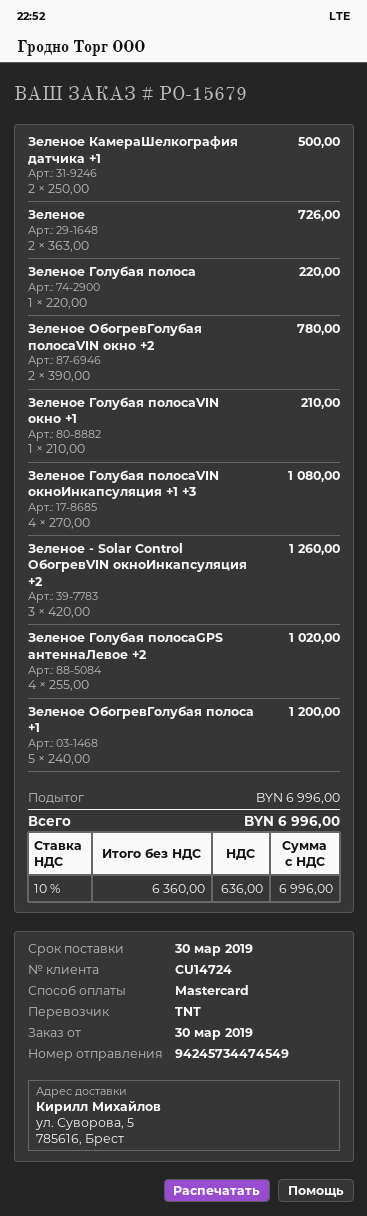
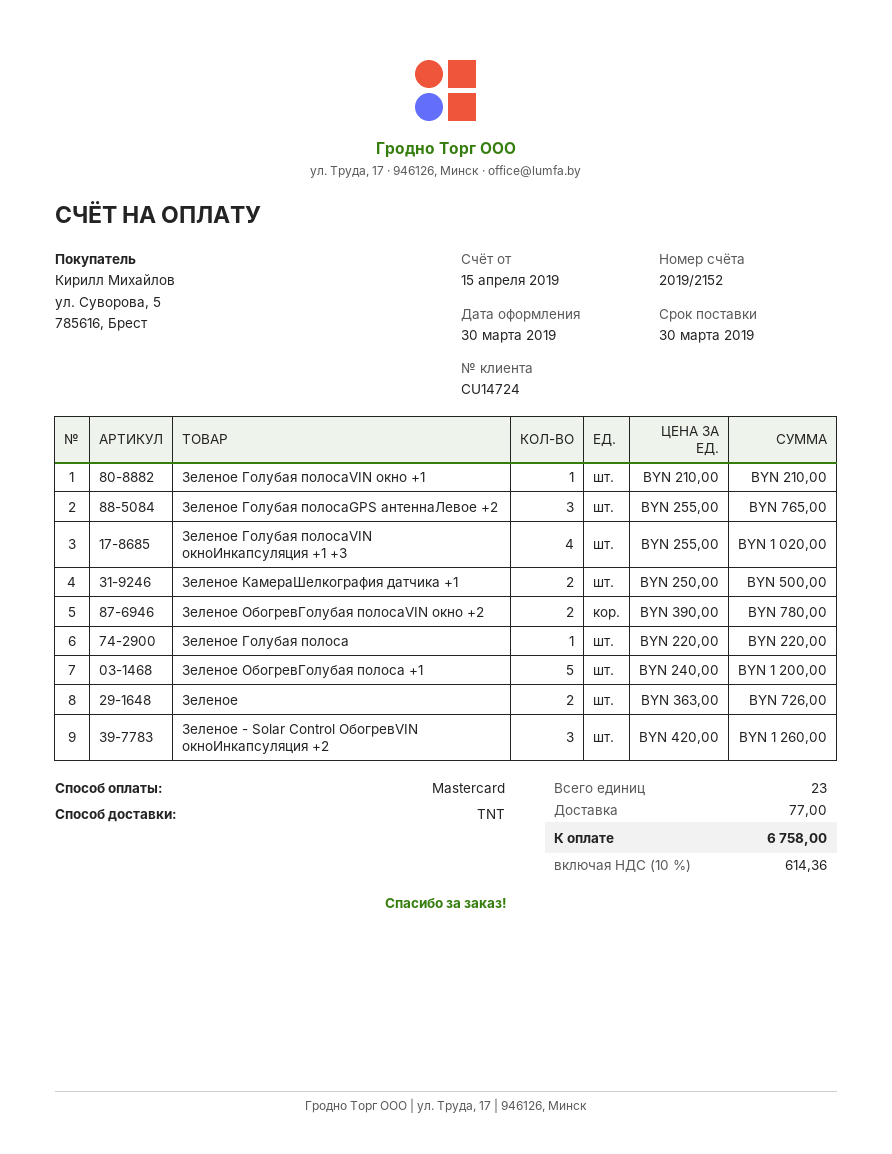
Зеленое Голубая полосаVIN окноИнкапсуляция +1 +3: 4 x 270.00 = 1080.00 -> 4 x 255.00 = 1020.00
Зеленое Голубая полосаGPS антеннаЛевое +2: 4 x 255.00 = 1020.00 -> 3 x 255.00 = 765.00
shipping: none -> 77.00
tax: 10% = 636.00 -> 10% = 614.36
total: 6996.00 -> 6758.00

